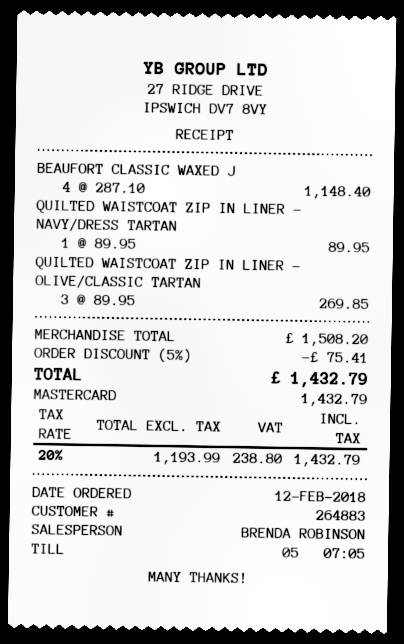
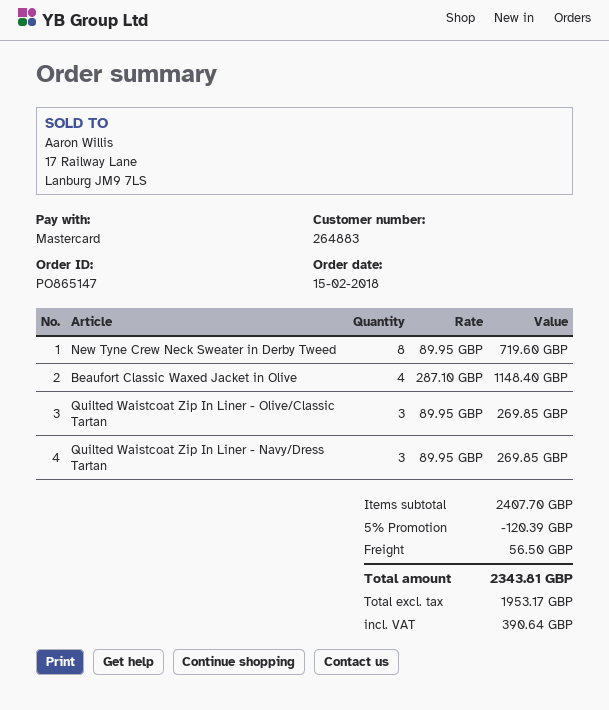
order date: 2018-02-12 -> 2018-02-15
QUILTED WAISTCOAT ZIP IN LINER - NAVY/DRESS TARTAN: 1 x 89.95 = 89.95 -> 3 x 89.95 = 269.85
New Tyne Crew Neck Sweater in Derby Tweed: none -> 8 x 89.95 = 719.60
subtotal: 1508.20 -> 2407.70
discount: 5% = 75.41 -> 5% = 120.39
shipping: none -> 56.50
net: 1193.99 -> 1953.17
tax: 238.80 -> 390.64
total: 1432.79 -> 2343.81

